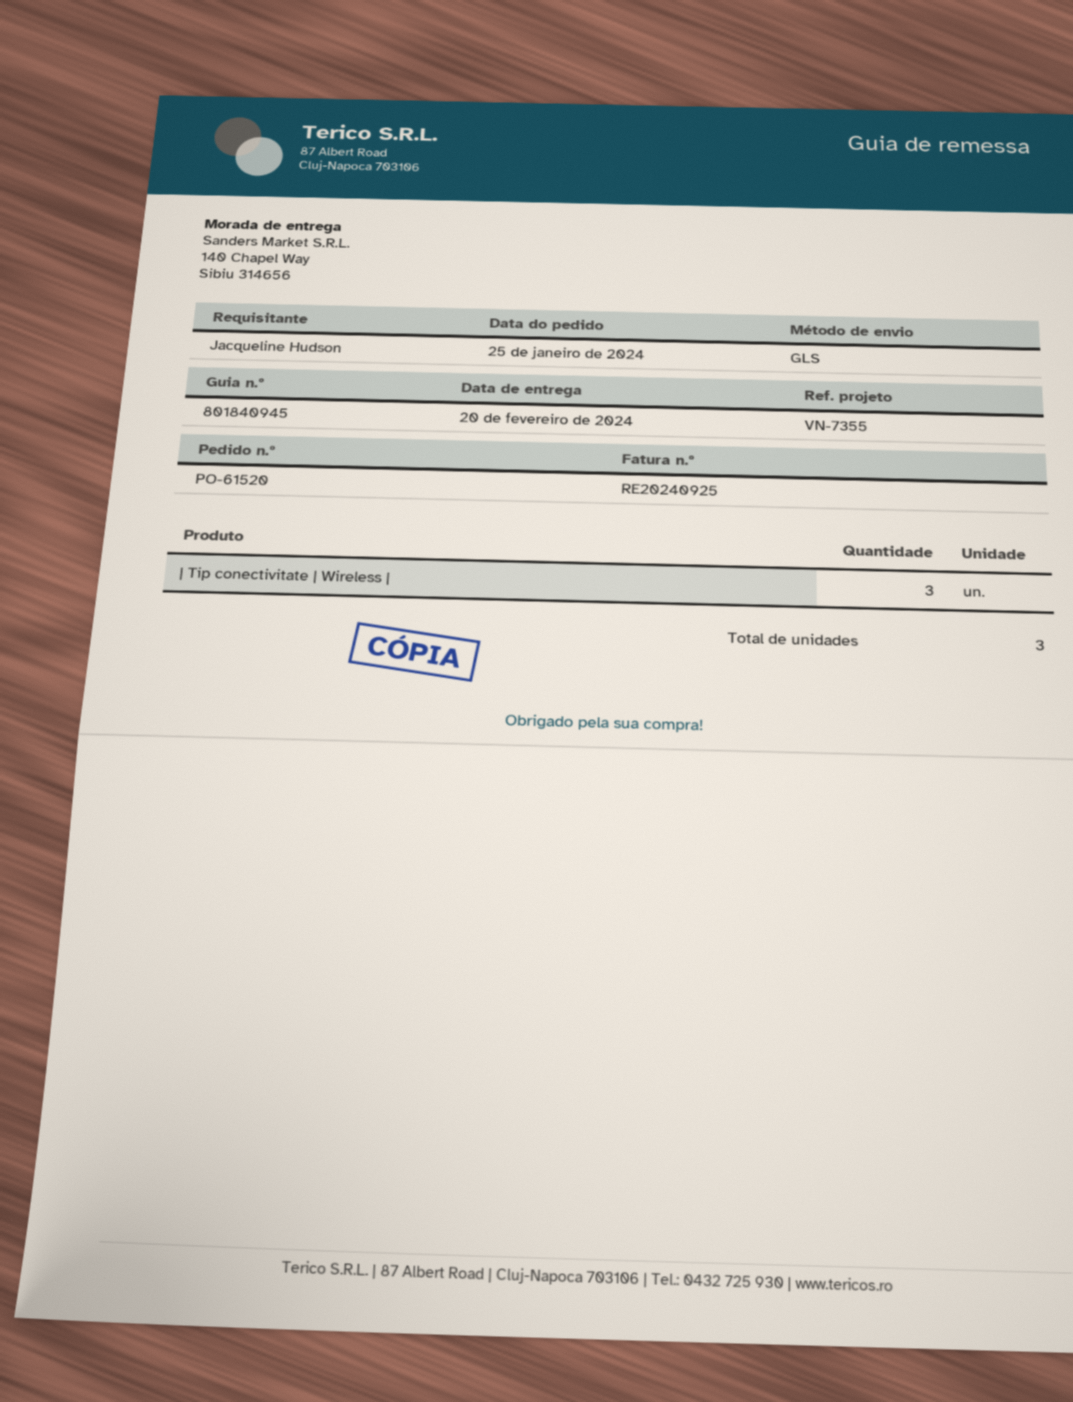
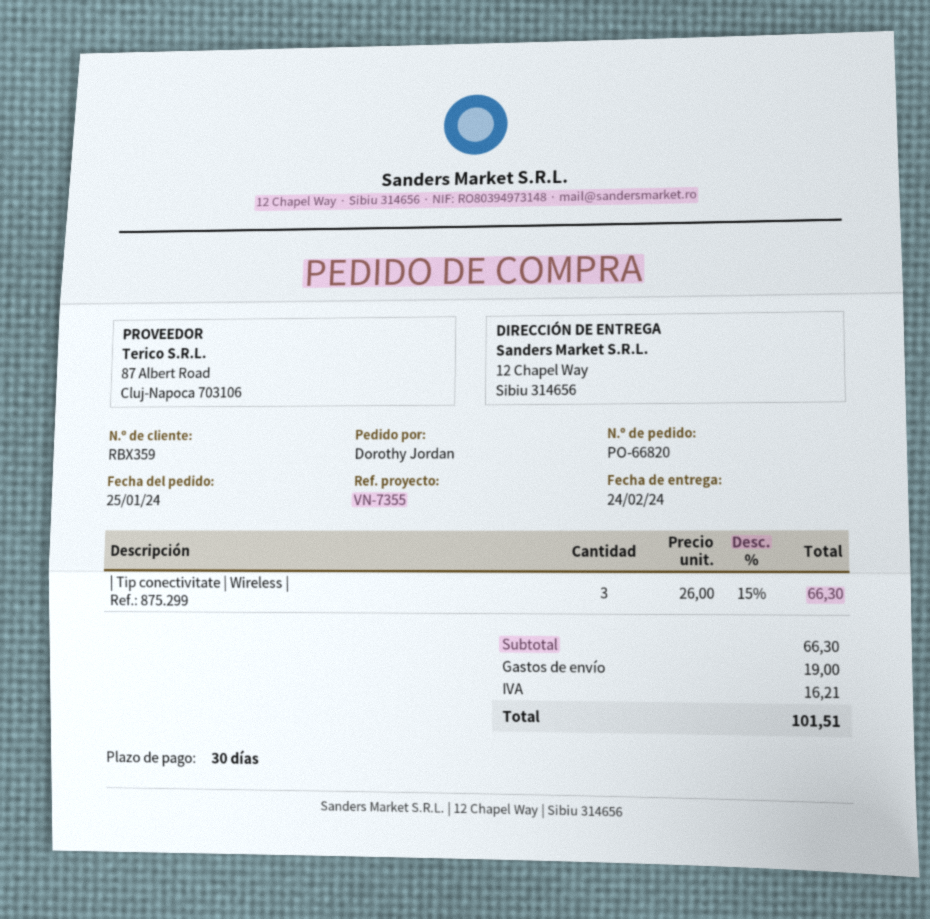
order number: PO-61520 -> PO-66820
delivery date: 2024-02-20 -> 2024-02-24
ordered by: Jacqueline Hudson -> Dorothy Jordan
ship to: 140 Chapel Way, Sibiu 314656 -> 12 Chapel Way, Sibiu 314656

